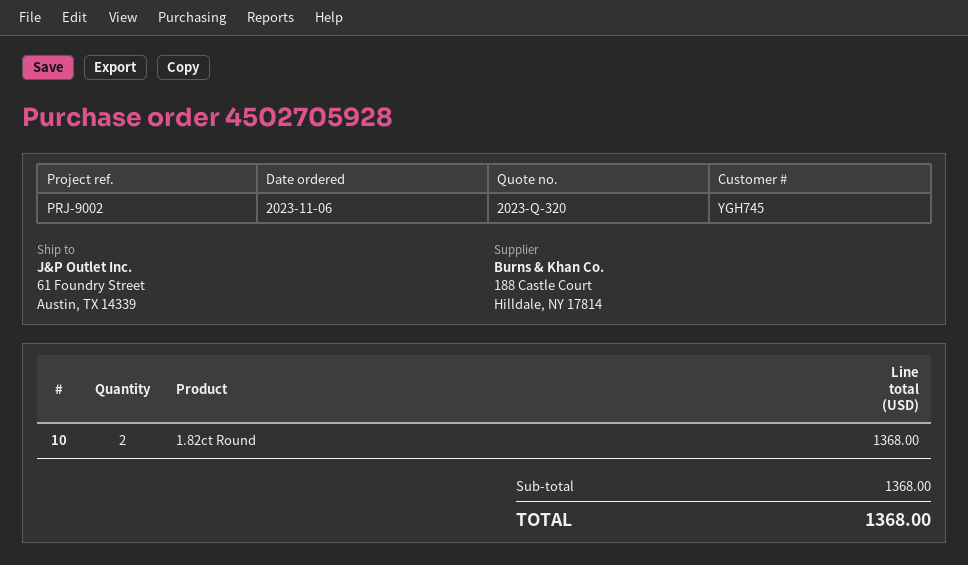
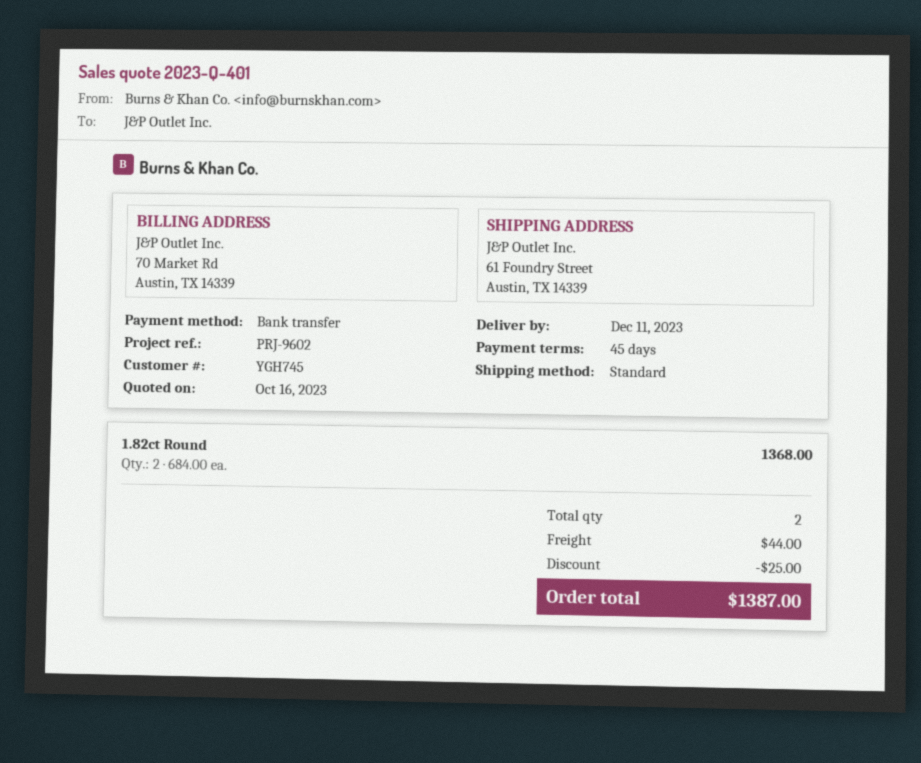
quote number: 2023-Q-320 -> 2023-Q-401
reference: PRJ-9002 -> PRJ-9602
discount: none -> 25.00
shipping: none -> 44.00
total: 1368.00 -> 1387.00

